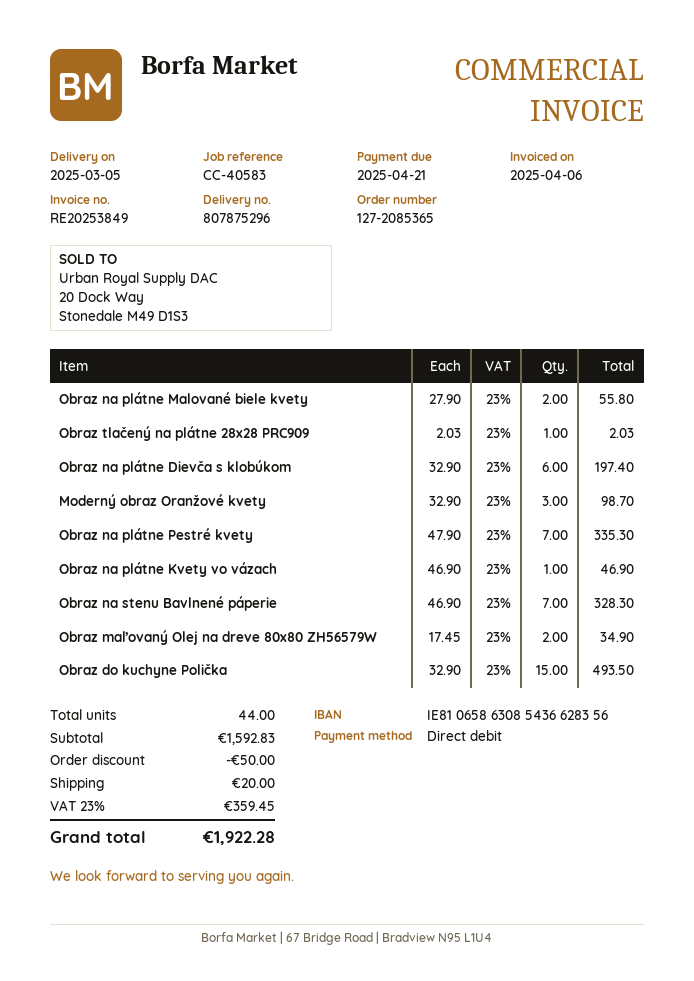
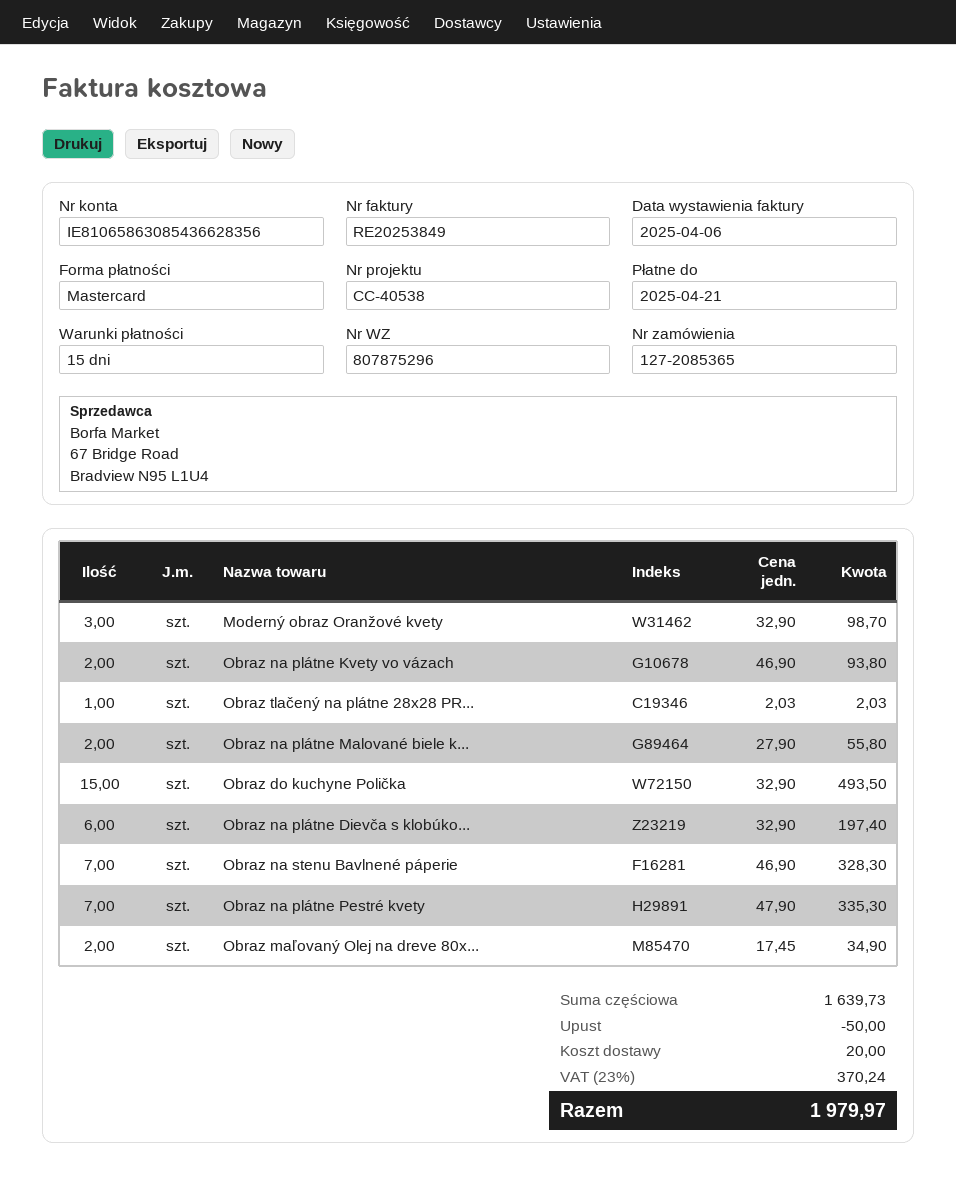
reference: CC-40583 -> CC-40538
payment method: direct debit -> Mastercard
Obraz na plátne Kvety vo vázach: 1 x 46.90 = 46.90 -> 2 x 46.90 = 93.80
subtotal: 1592.83 -> 1639.73
tax: 23% = 359.45 -> 23% = 370.24
total: 1922.28 -> 1979.97

